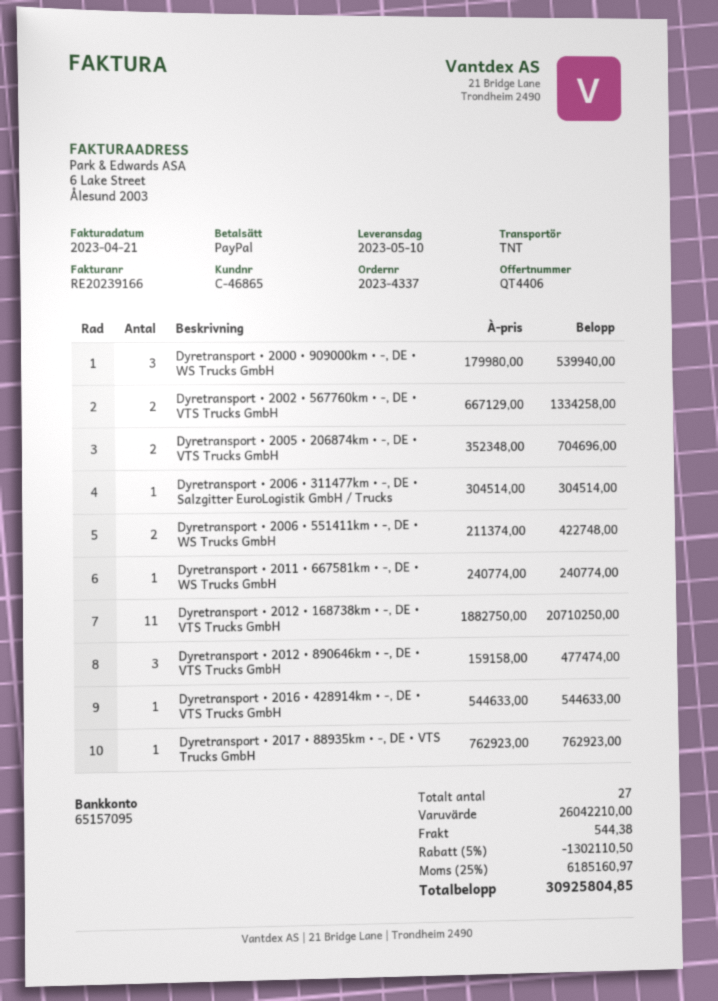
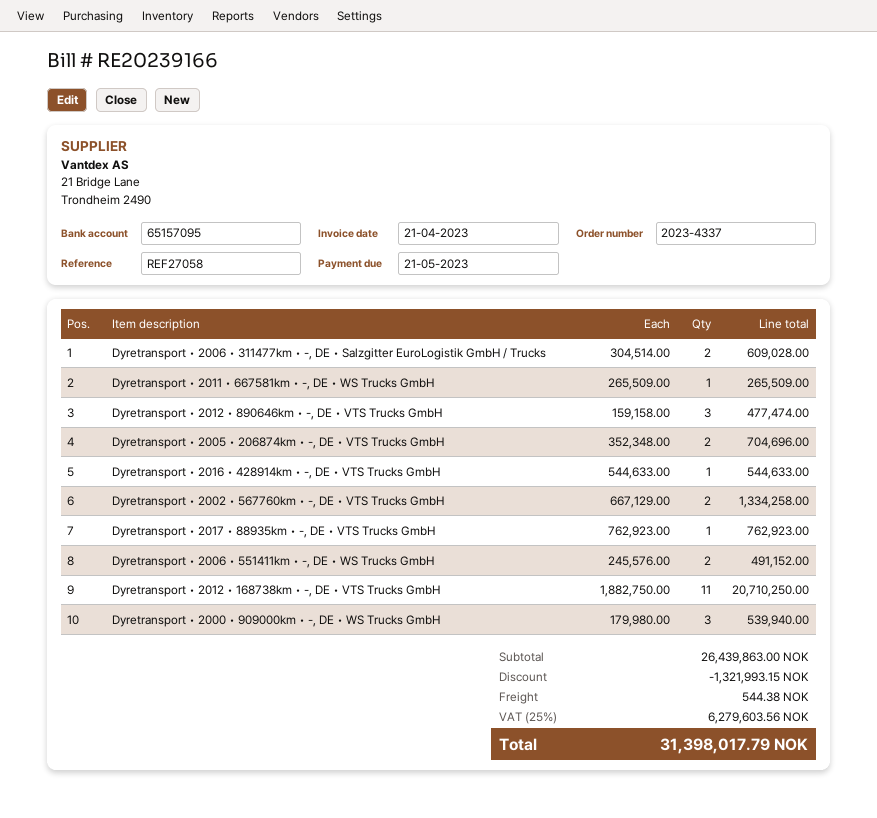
Dyretransport • 2006 • 311477km • -, DE • Salzgitter EuroLogistik GmbH / Trucks: 1 x 304514.00 = 304514.00 -> 2 x 304514.00 = 609028.00
Dyretransport • 2006 • 551411km • -, DE • WS Trucks GmbH: 2 x 211374.00 = 422748.00 -> 2 x 245576.00 = 491152.00
Dyretransport • 2011 • 667581km • -, DE • WS Trucks GmbH: 1 x 240774.00 = 240774.00 -> 1 x 265509.00 = 265509.00
subtotal: 26042210.00 -> 26439863.00
discount: 1302110.50 -> 1321993.15
tax: 25% = 6185160.97 -> 25% = 6279603.56
total: 30925804.85 -> 31398017.79

